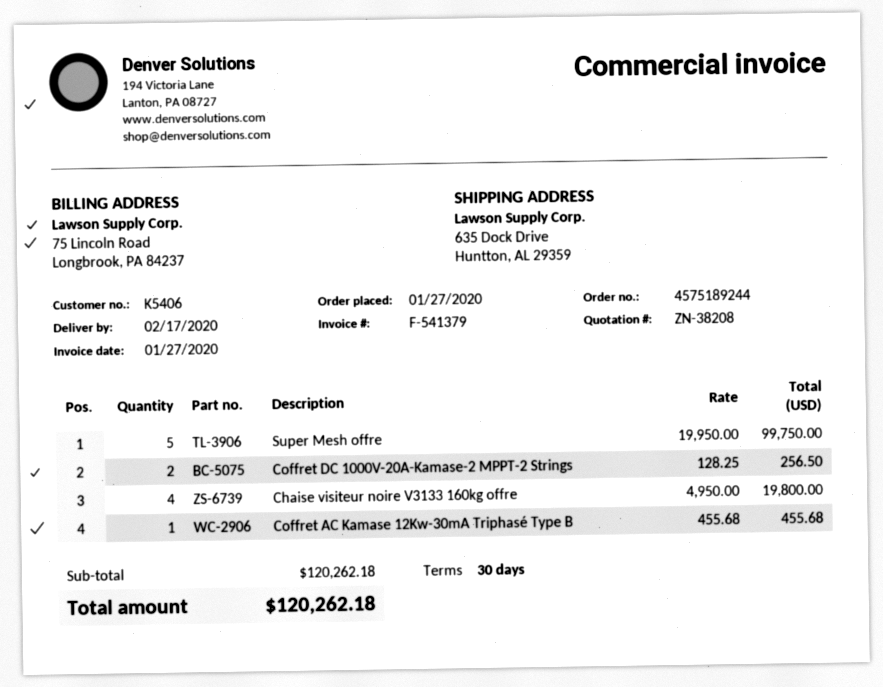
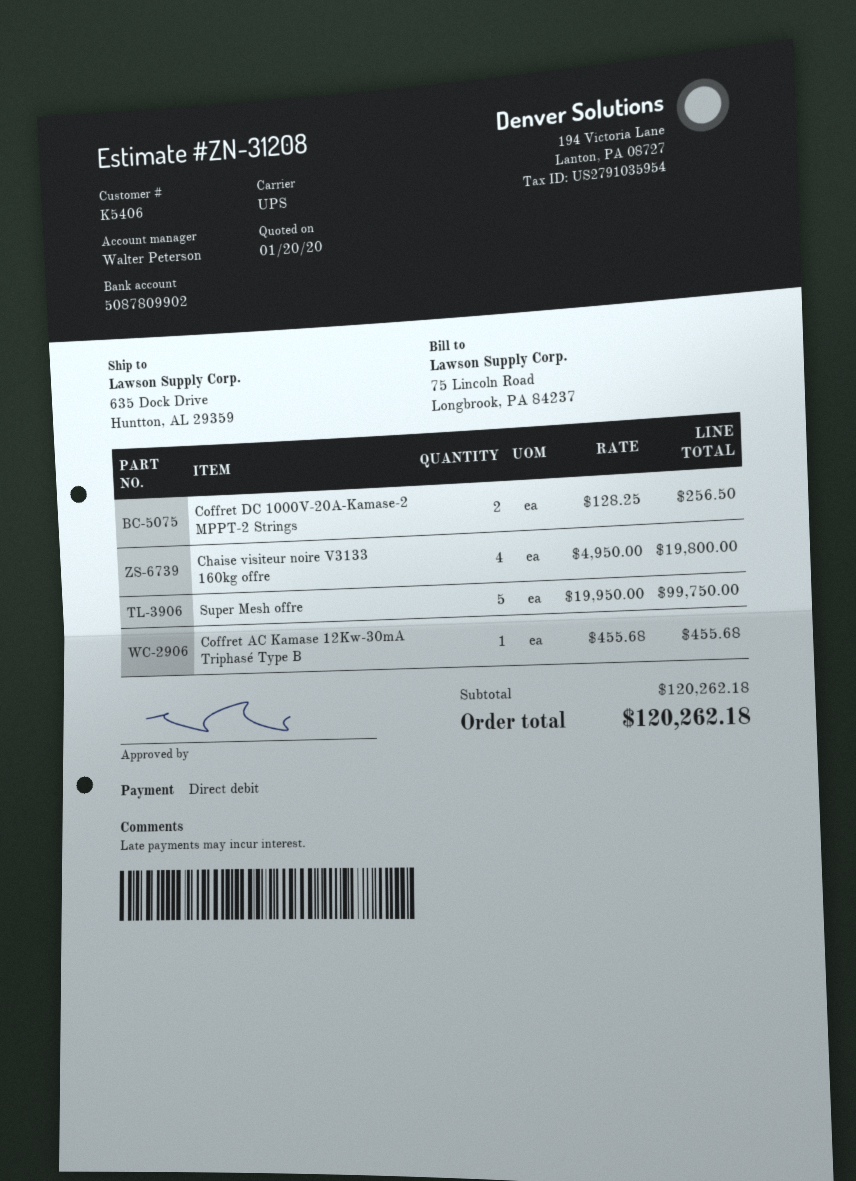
quote number: ZN-38208 -> ZN-31208

